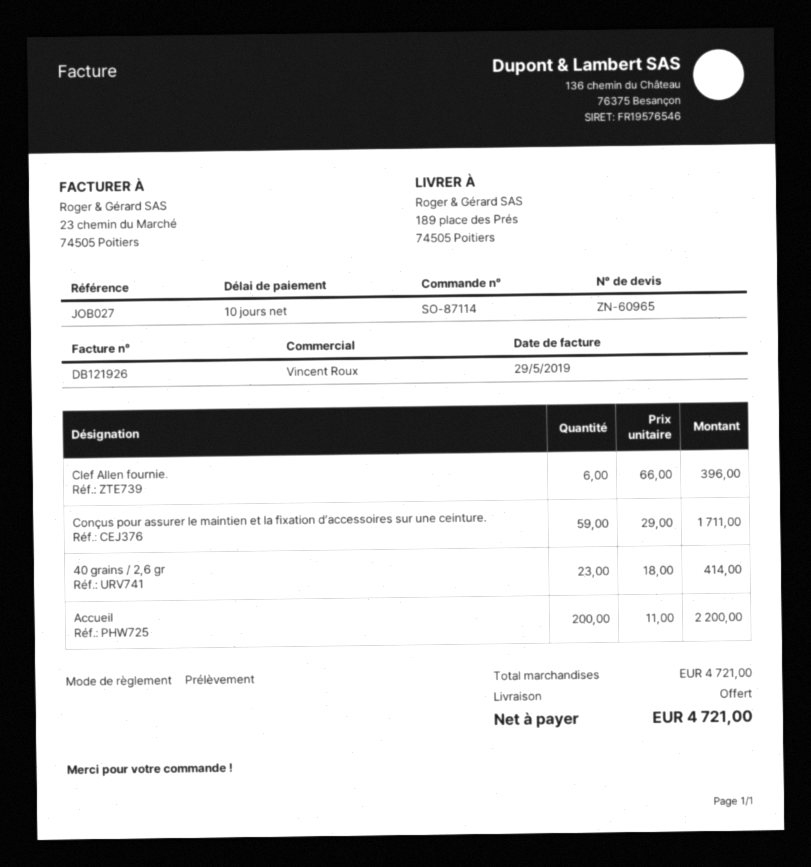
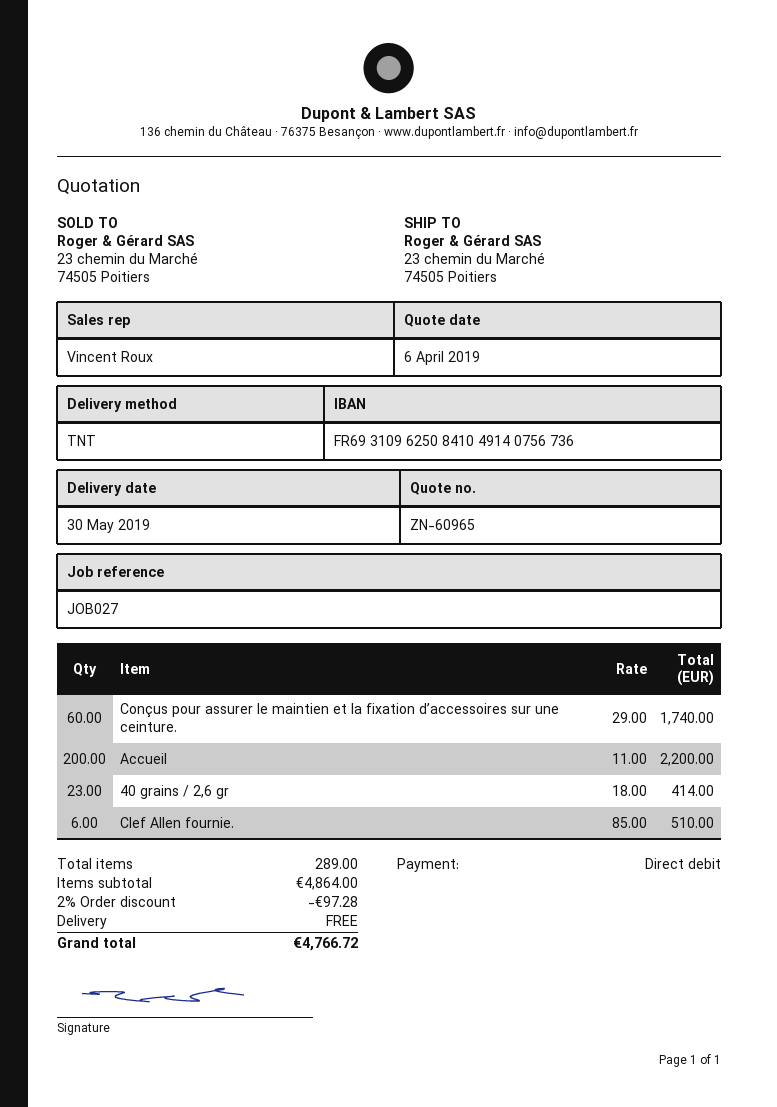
ship to: 189 place des Prés, 74505 Poitiers -> 23 chemin du Marché, 74505 Poitiers
Clef Allen fournie.: 6 x 66.00 = 396.00 -> 6 x 85.00 = 510.00
Conçus pour assurer le maintien et la fixation d’accessoires sur une ceinture.: 59 x 29.00 = 1711.00 -> 60 x 29.00 = 1740.00
subtotal: 4721.00 -> 4864.00
discount: none -> 2% = 97.28
total: 4721.00 -> 4766.72

